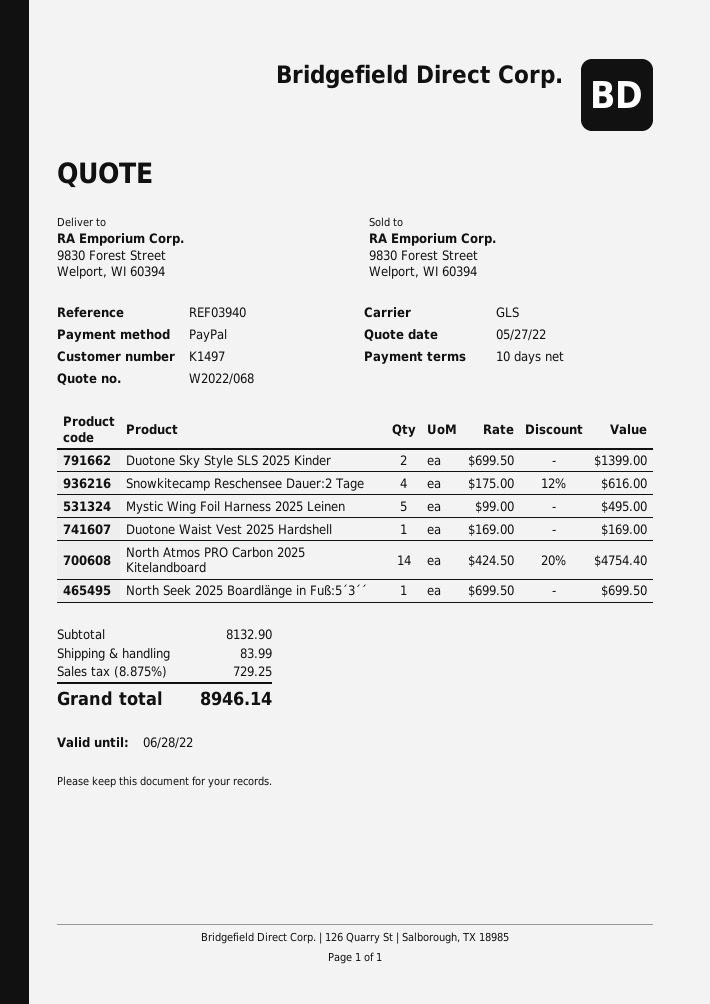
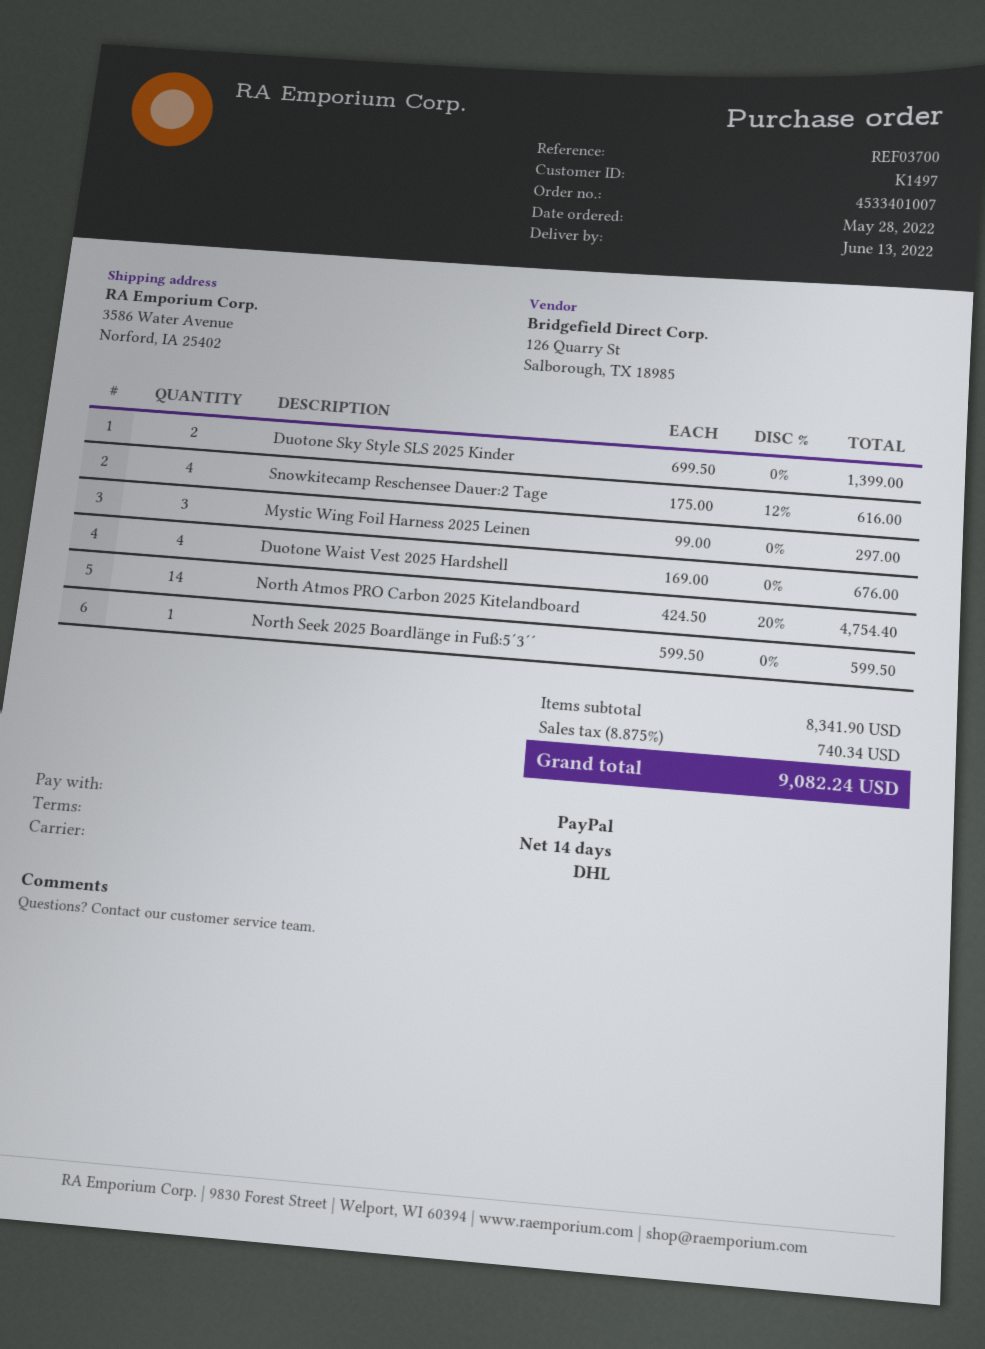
payment terms: 10 days -> 14 days
reference: REF03940 -> REF03700
shipping method: GLS -> DHL
ship to: 9830 Forest Street, Welport, WI 60394 -> 3586 Water Avenue, Norford, IA 25402
Mystic Wing Foil Harness 2025 Leinen: 5 x 99.00 = 495.00 -> 3 x 99.00 = 297.00
Duotone Waist Vest 2025 Hardshell: 1 x 169.00 = 169.00 -> 4 x 169.00 = 676.00
North Seek 2025 Boardlänge in Fuß:5´3´´: 1 x 699.50 = 699.50 -> 1 x 599.50 = 599.50
subtotal: 8132.90 -> 8341.90
shipping: 83.99 -> none
tax: 8.875% = 729.25 -> 8.875% = 740.34
total: 8946.14 -> 9082.24

